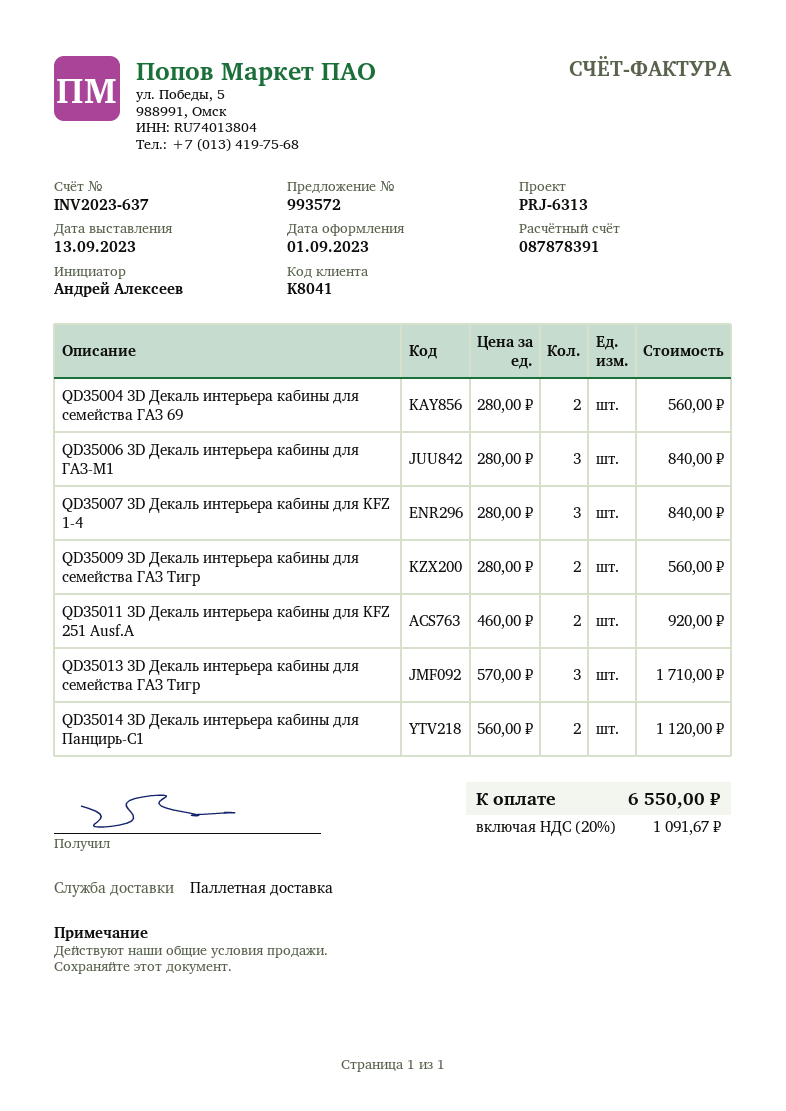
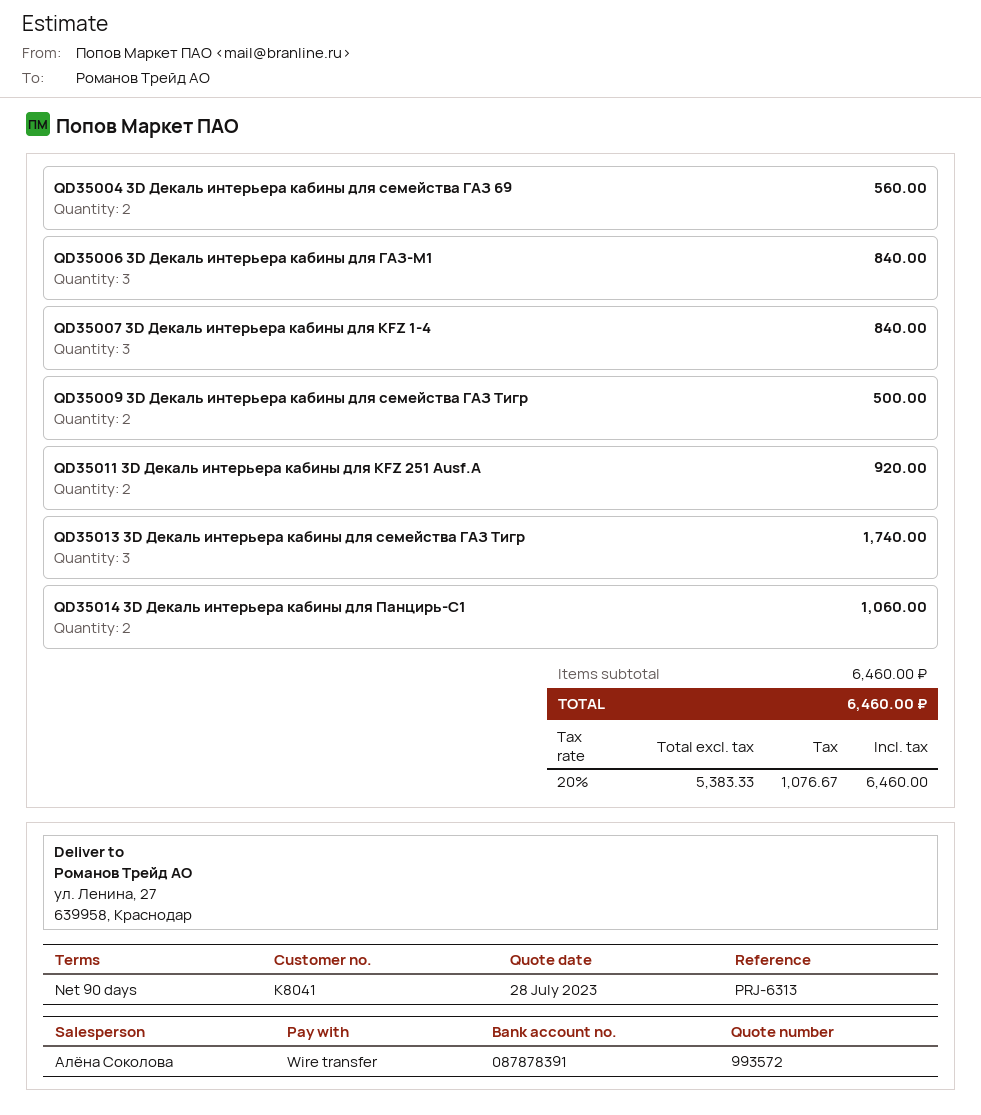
QD35009 3D Декаль интерьера кабины для семейства ГАЗ Тигр: 2 for 560.00 -> 2 for 500.00
QD35013 3D Декаль интерьера кабины для семейства ГАЗ Тигр: 3 for 1710.00 -> 3 for 1740.00
QD35014 3D Декаль интерьера кабины для Панцирь-С1: 2 for 1120.00 -> 2 for 1060.00
tax: 20% = 1091.67 -> 20% = 1076.67
total: 6550.00 -> 6460.00

